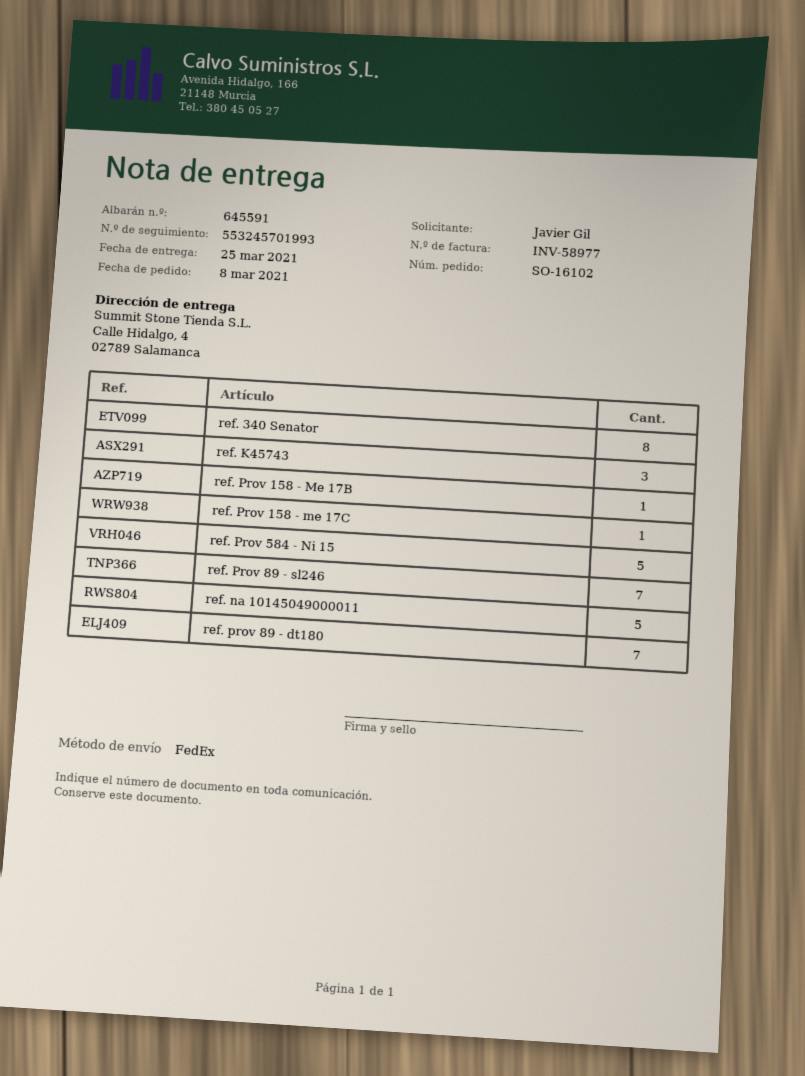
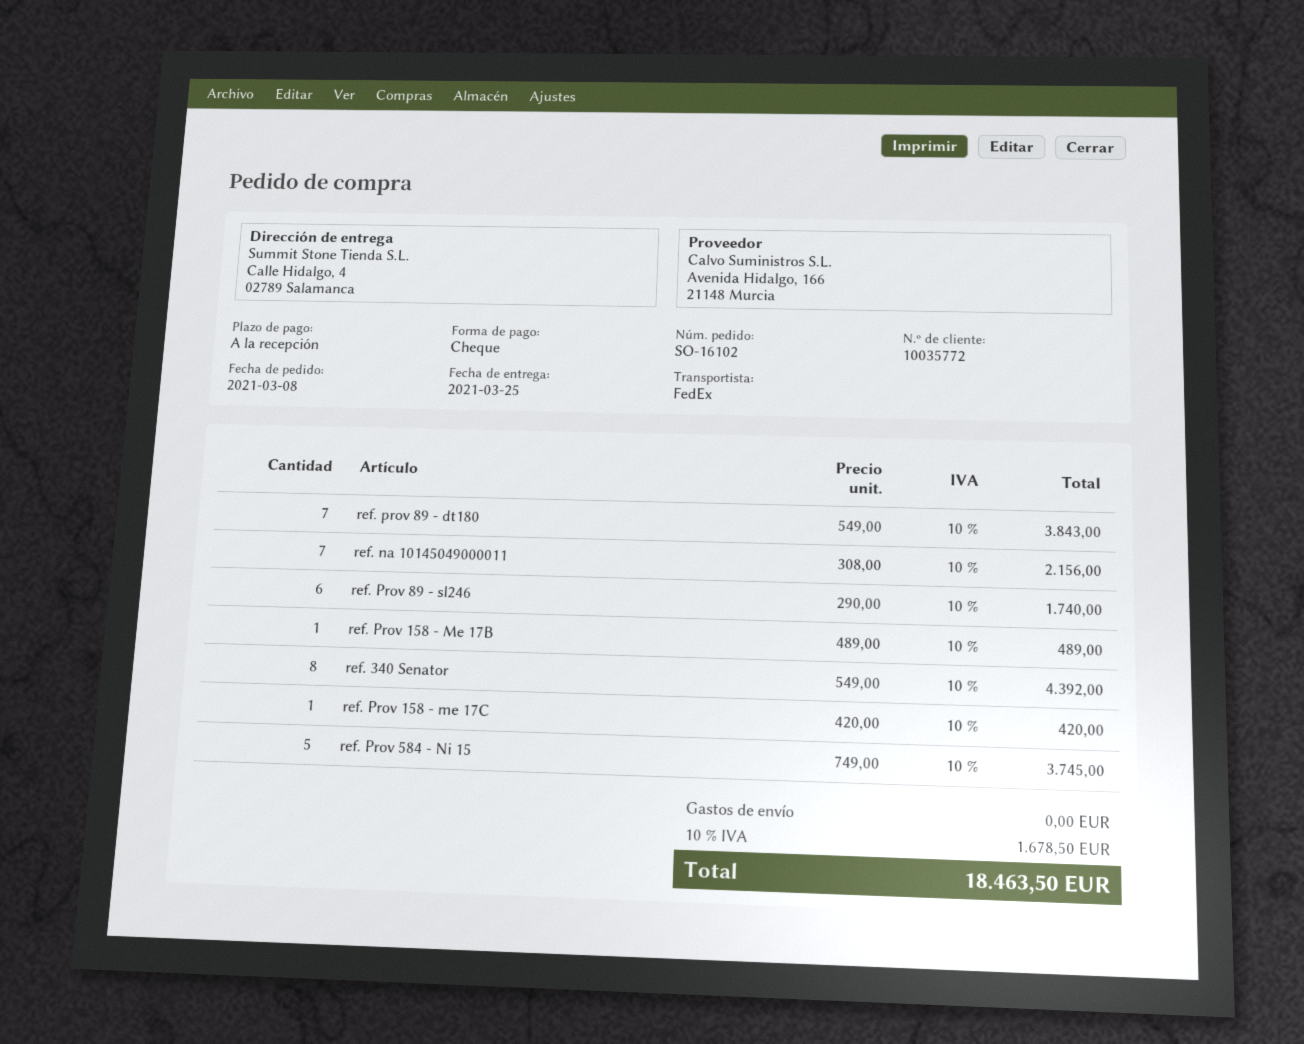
ref. K45743: 3 -> none
ref. Prov 89 - sl246: 7 -> 6
ref. na 10145049000011: 5 -> 7

